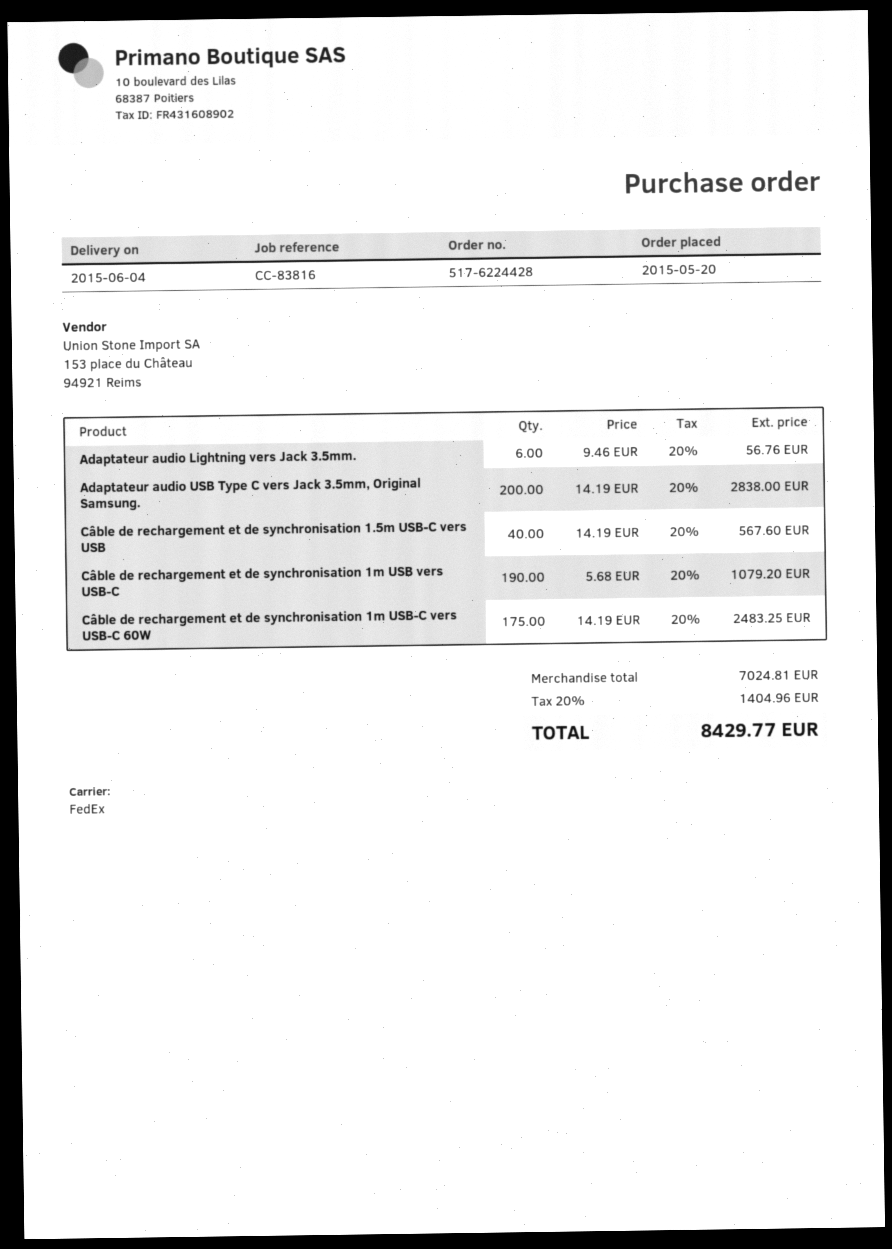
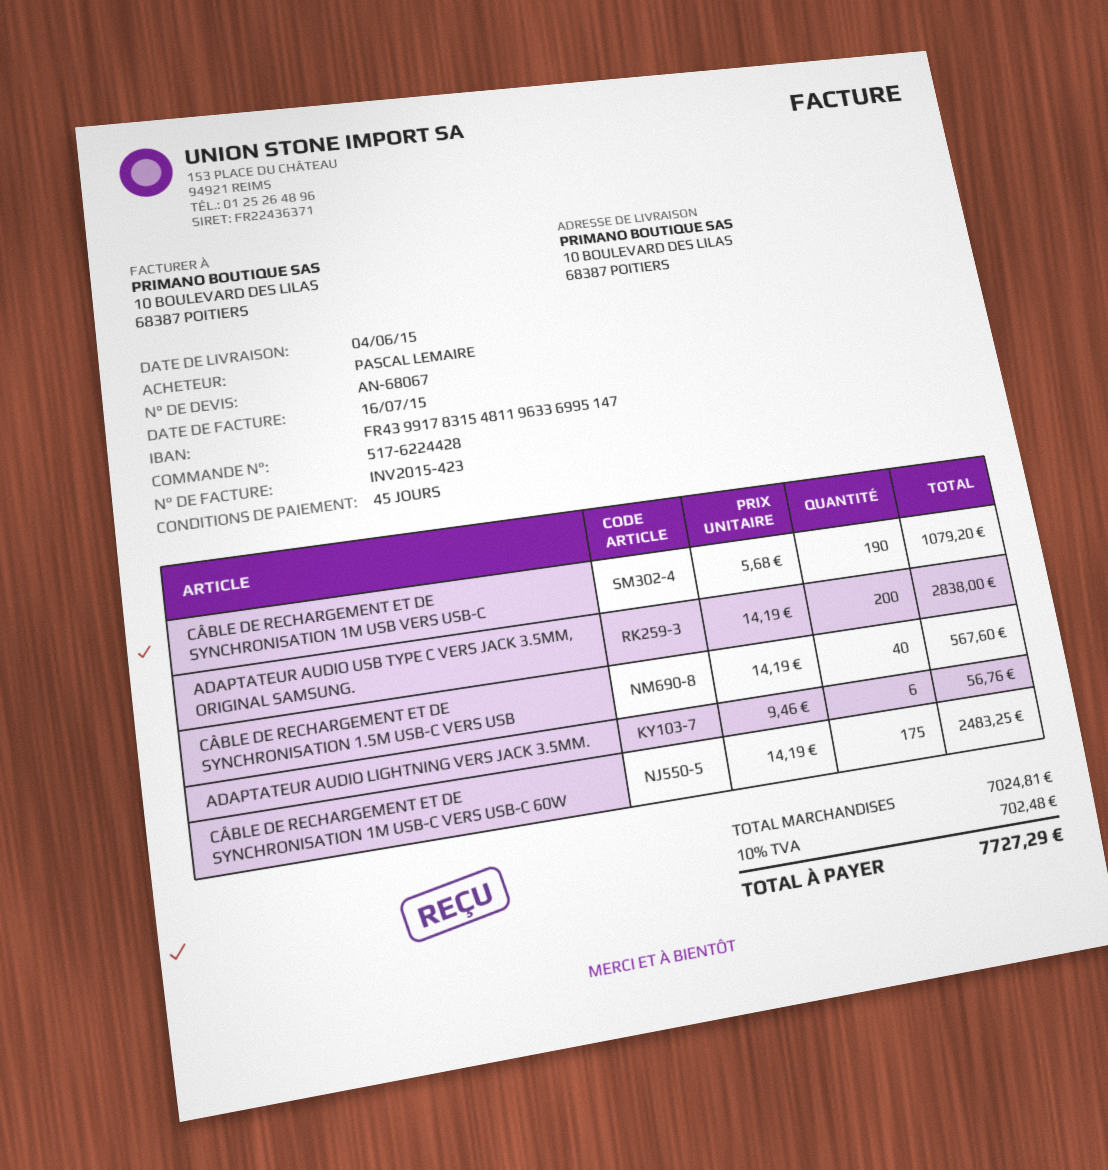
tax: 20% = 1404.96 -> 10% = 702.48
total: 8429.77 -> 7727.29

